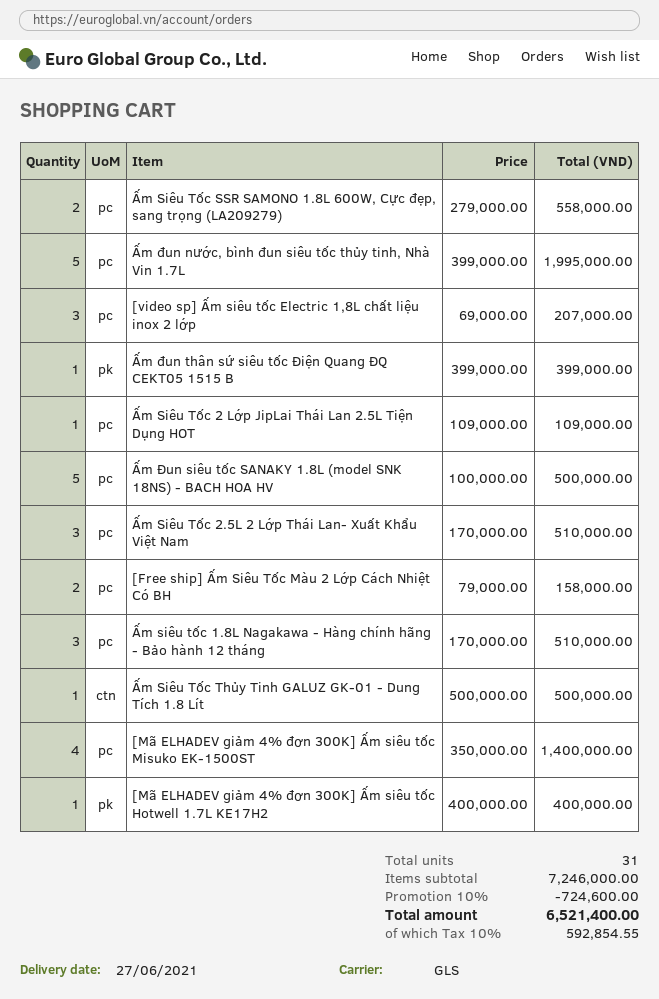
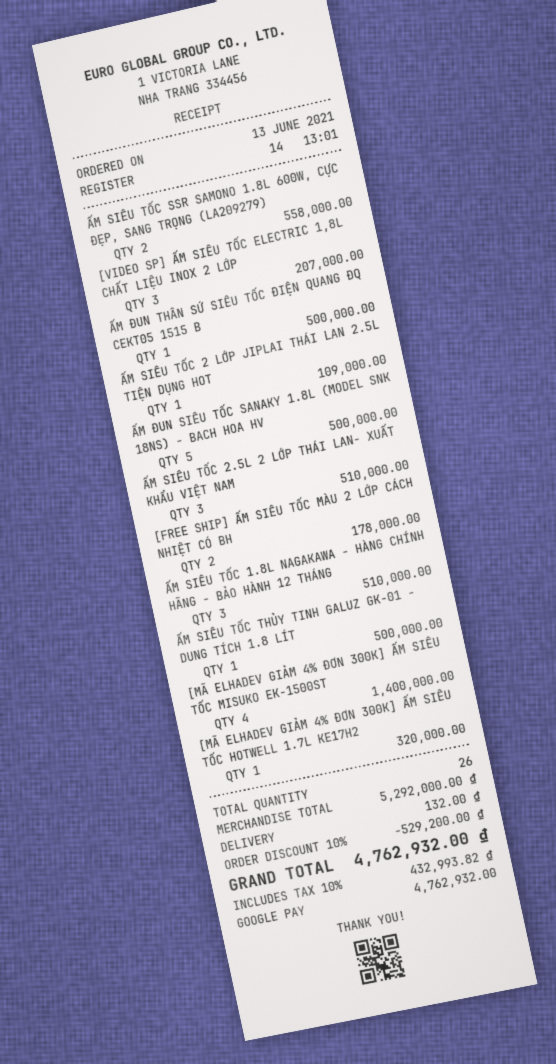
Ấm đun nước, bình đun siêu tốc thủy tinh, Nhà Vin 1.7L: 5 for 1995000.00 -> none
Ấm đun thân sứ siêu tốc Điện Quang ĐQ CEKT05 1515 B: 1 for 399000.00 -> 1 for 500000.00
[Free ship] Ấm Siêu Tốc Màu 2 Lớp Cách Nhiệt Có BH: 2 for 158000.00 -> 2 for 178000.00
[Mã ELHADEV giảm 4% đơn 300K] Ấm siêu tốc Hotwell 1.7L KE17H2: 1 for 400000.00 -> 1 for 320000.00
total quantity: 31 -> 26
subtotal: 7246000.00 -> 5292000.00
discount: 10% = 724600.00 -> 10% = 529200.00
shipping: none -> 132.00
tax: 10% = 592854.55 -> 10% = 432993.82
total: 6521400.00 -> 4762932.00

